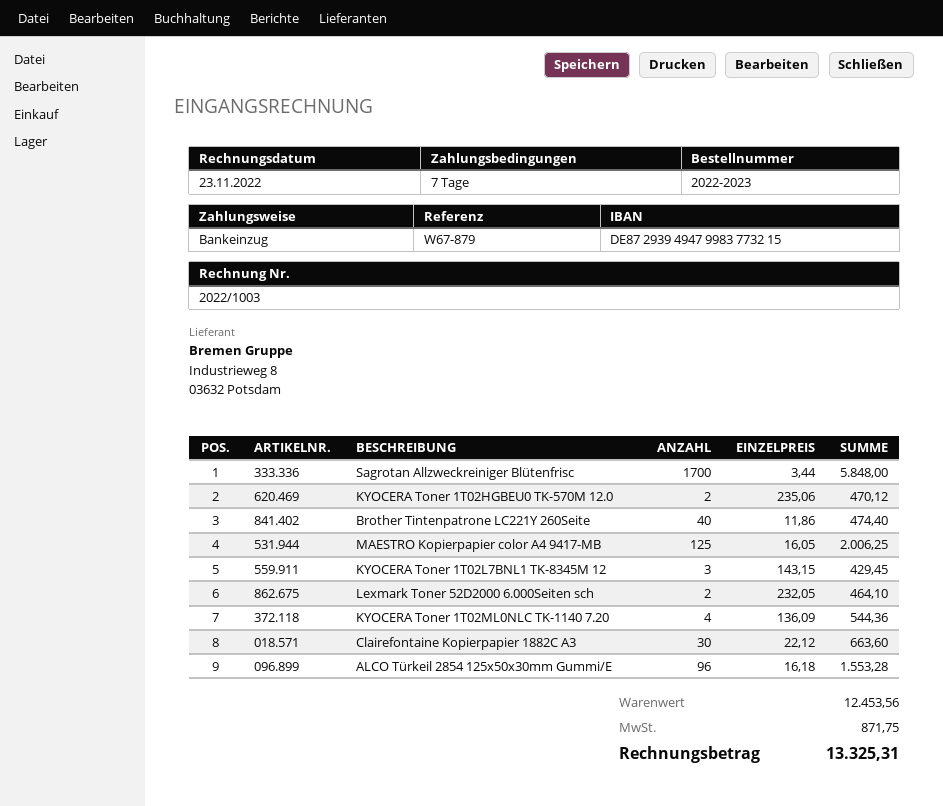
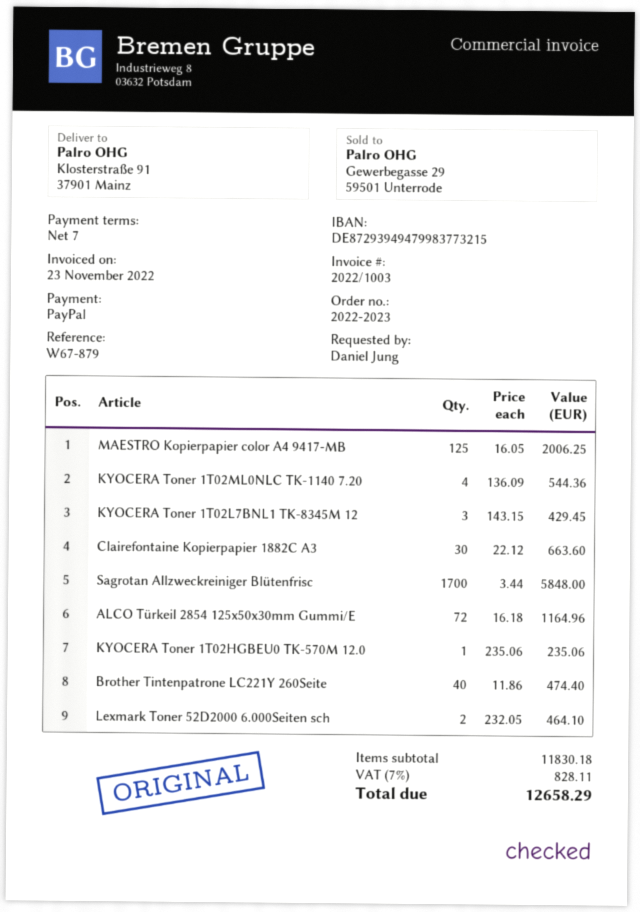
payment method: direct debit -> PayPal
KYOCERA Toner 1T02HGBEU0 TK-570M 12.0: 2 x 235.06 = 470.12 -> 1 x 235.06 = 235.06
ALCO Türkeil 2854 125x50x30mm Gummi/E: 96 x 16.18 = 1553.28 -> 72 x 16.18 = 1164.96
subtotal: 12453.56 -> 11830.18
tax: 871.75 -> 828.11
total: 13325.31 -> 12658.29

